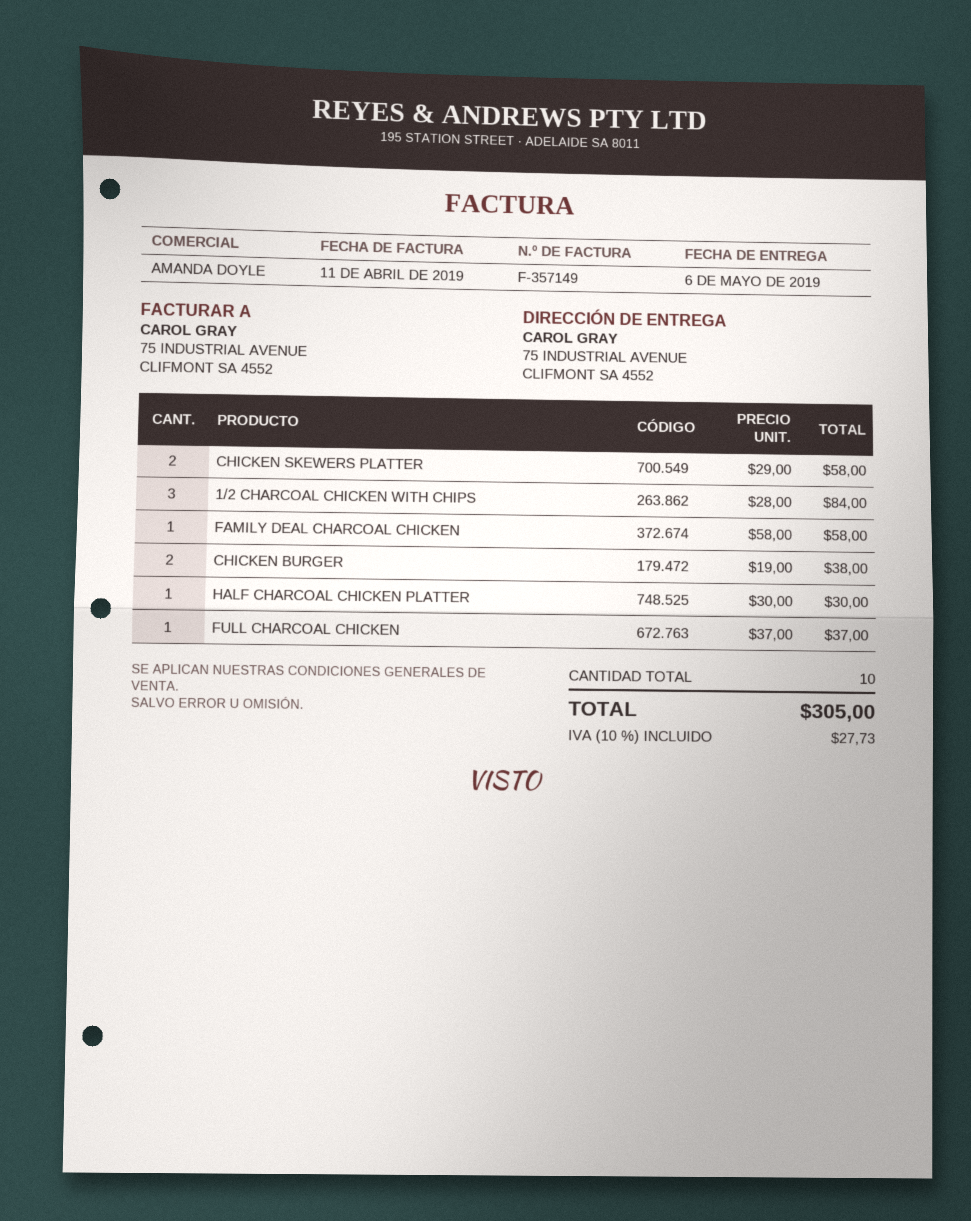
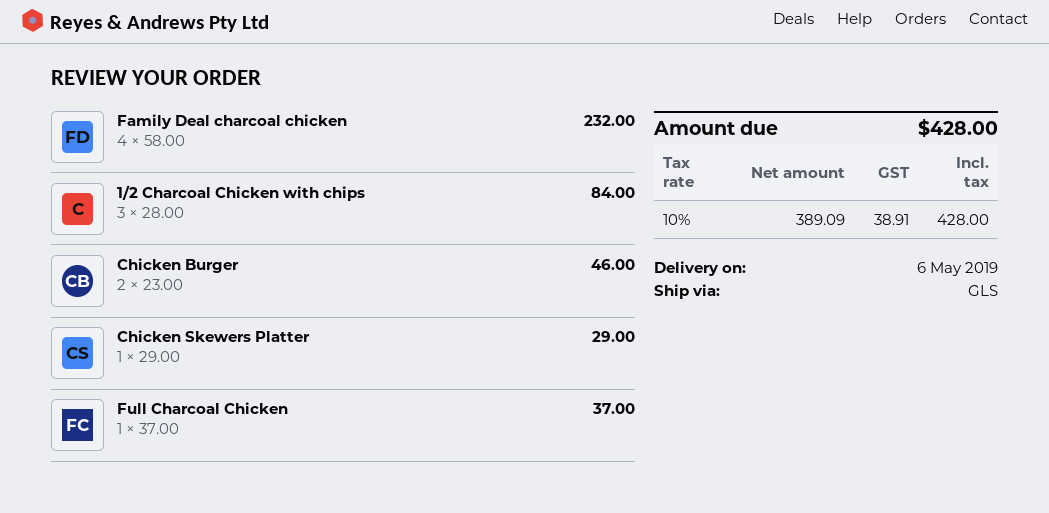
CHICKEN SKEWERS PLATTER: 2 x 29.00 = 58.00 -> 1 x 29.00 = 29.00
FAMILY DEAL CHARCOAL CHICKEN: 1 x 58.00 = 58.00 -> 4 x 58.00 = 232.00
CHICKEN BURGER: 2 x 19.00 = 38.00 -> 2 x 23.00 = 46.00
HALF CHARCOAL CHICKEN PLATTER: 1 x 30.00 = 30.00 -> none
tax: 10% = 27.73 -> 10% = 38.91
total: 305.00 -> 428.00

